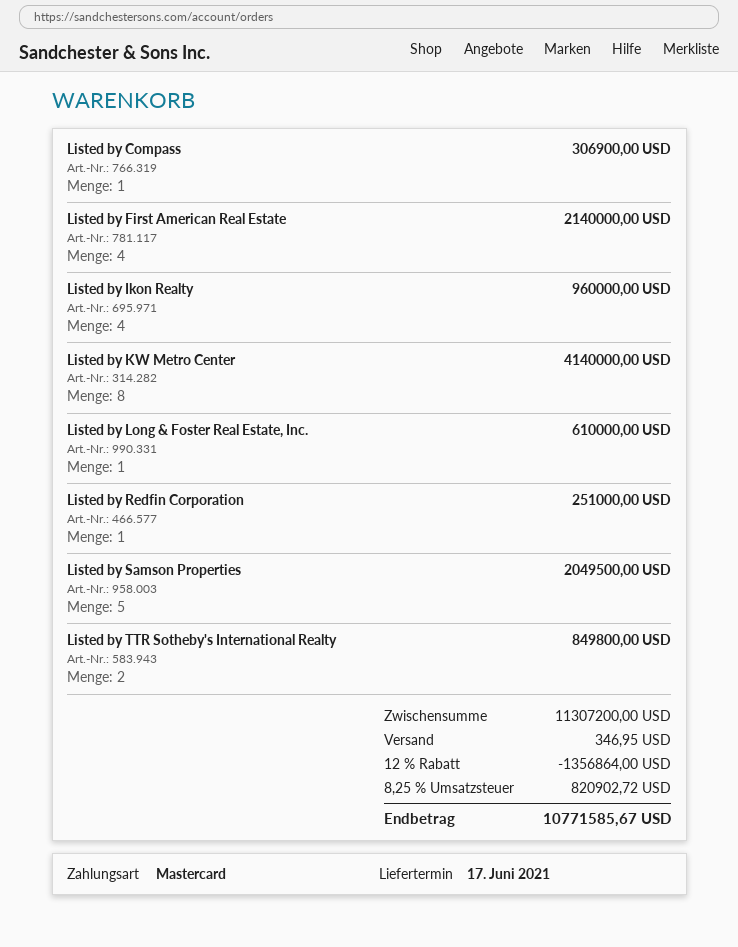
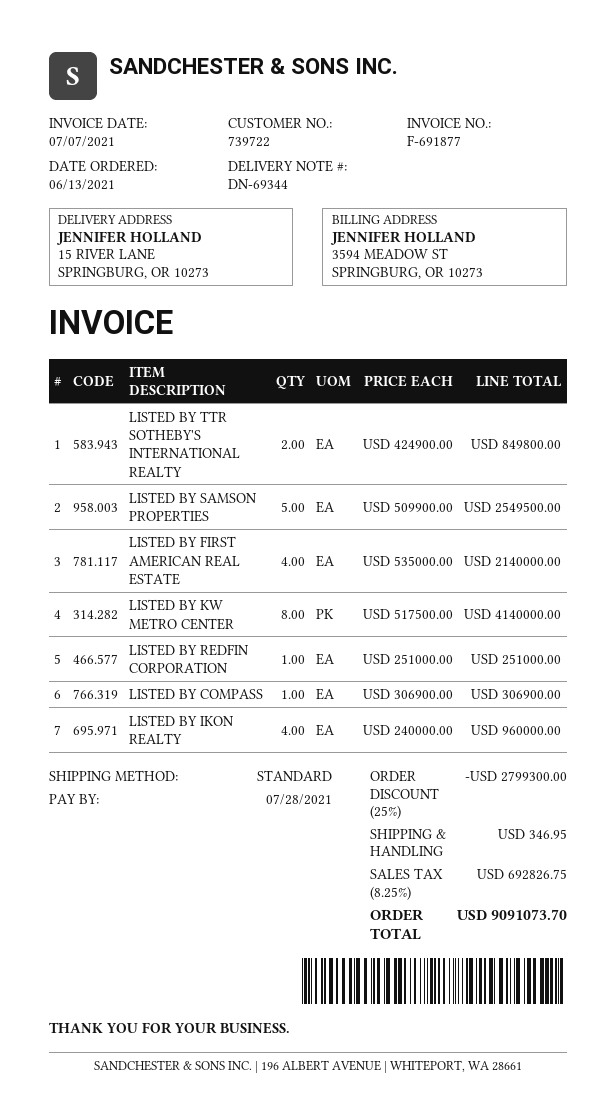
Listed by Long & Foster Real Estate, Inc.: 1 for 610000.00 -> none
Listed by Samson Properties: 5 for 2049500.00 -> 5 for 2549500.00
discount: 12% = 1356864.00 -> 25% = 2799300.00
tax: 8.25% = 820902.72 -> 8.25% = 692826.75
total: 10771585.67 -> 9091073.70

